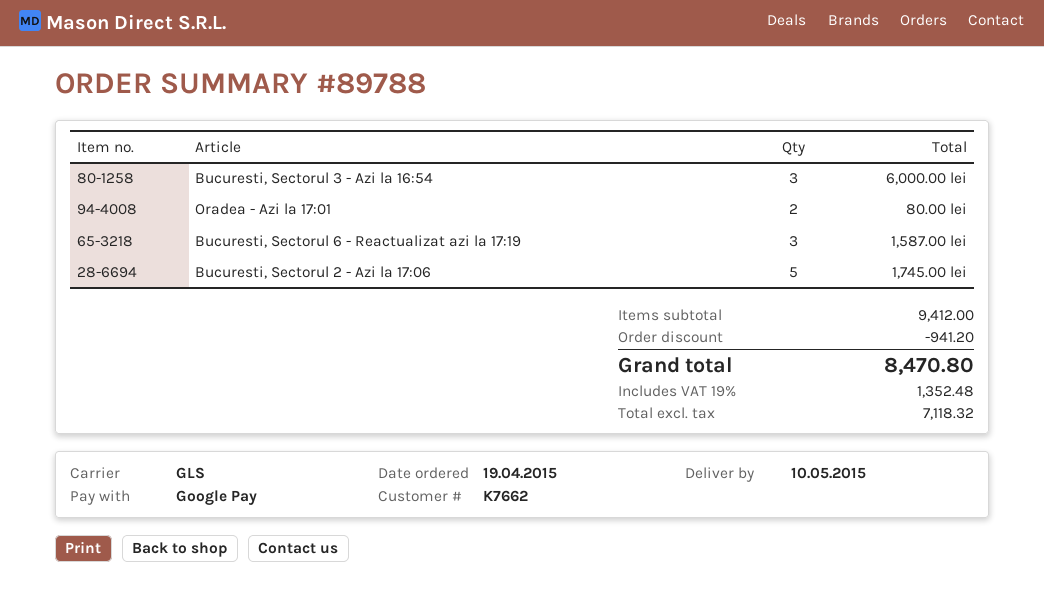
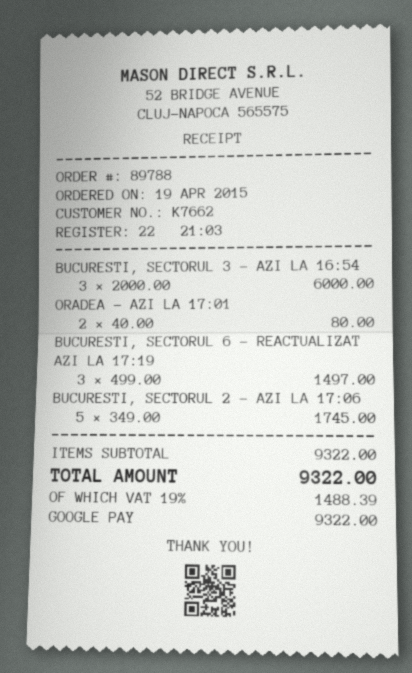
Bucuresti, Sectorul 6 - Reactualizat azi la 17:19: 3 for 1587.00 -> 3 for 1497.00
subtotal: 9412.00 -> 9322.00
discount: 941.20 -> none
tax: 19% = 1352.48 -> 19% = 1488.39
total: 8470.80 -> 9322.00

